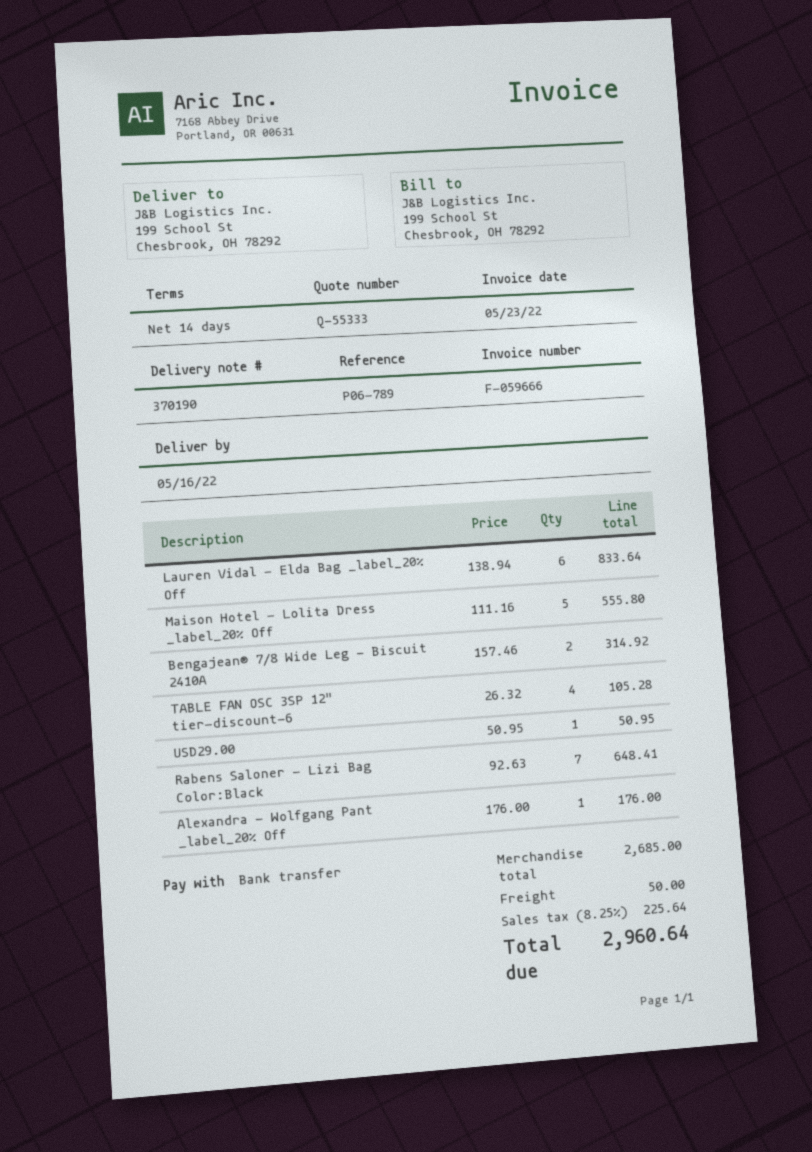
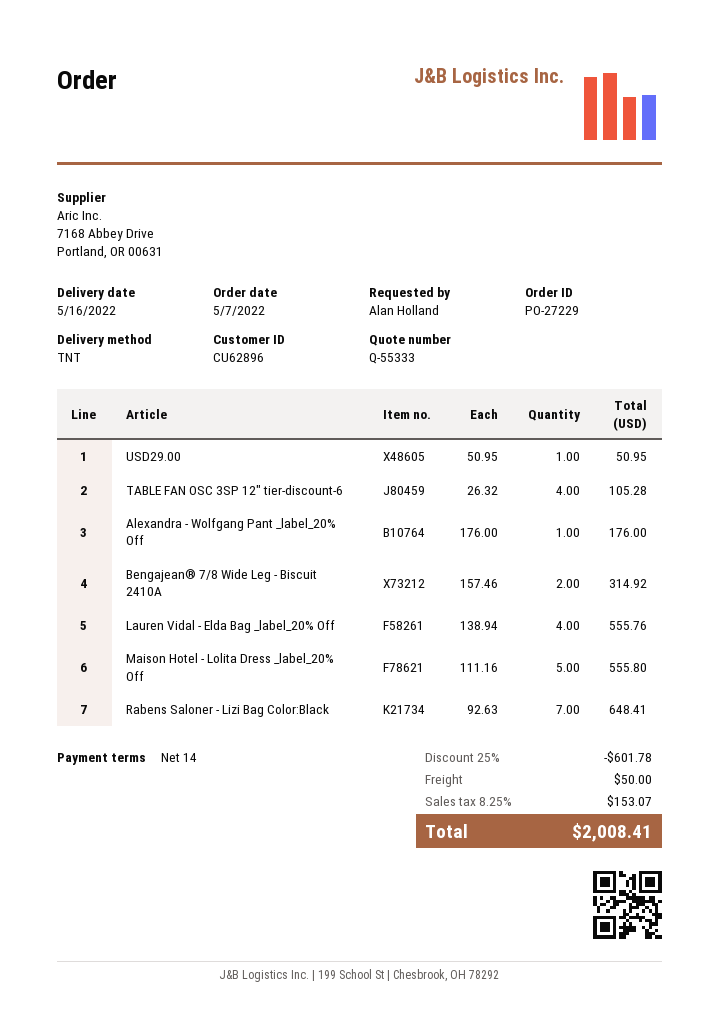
Lauren Vidal - Elda Bag _label_20% Off: 6 x 138.94 = 833.64 -> 4 x 138.94 = 555.76
discount: none -> 25% = 601.78
tax: 8.25% = 225.64 -> 8.25% = 153.07
total: 2960.64 -> 2008.41

